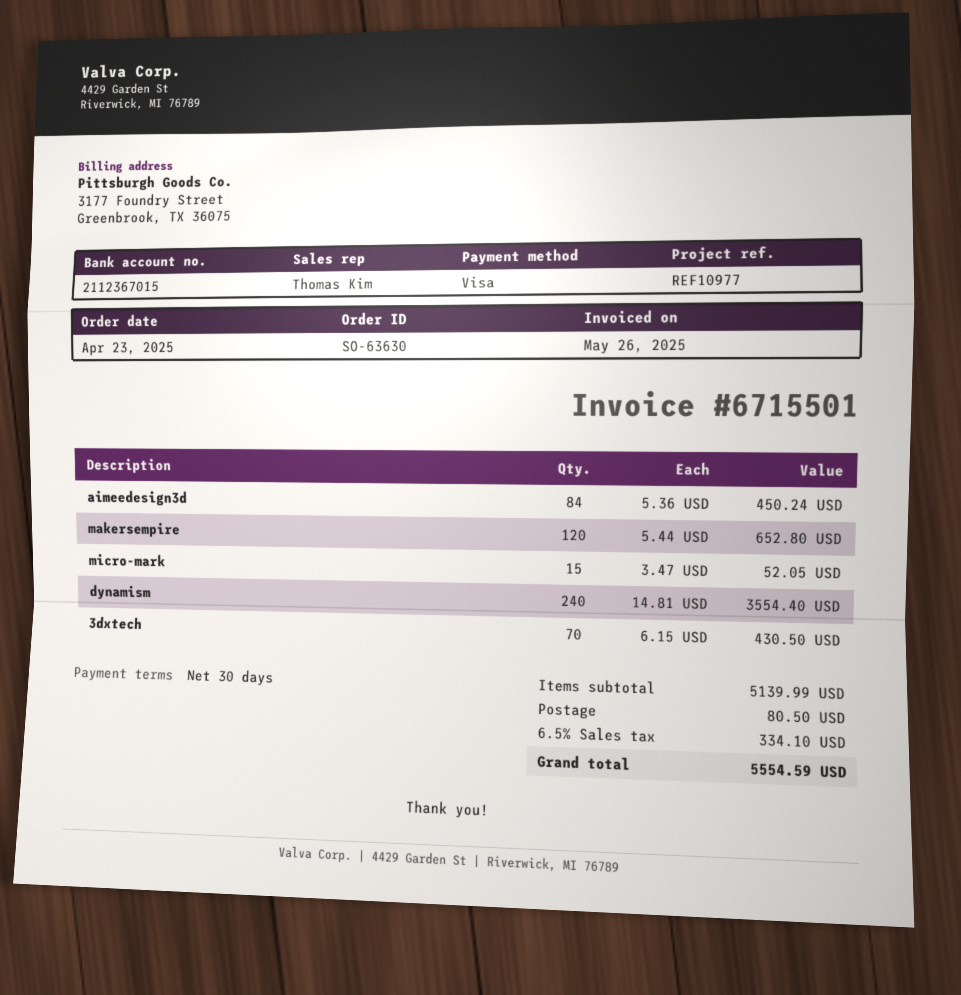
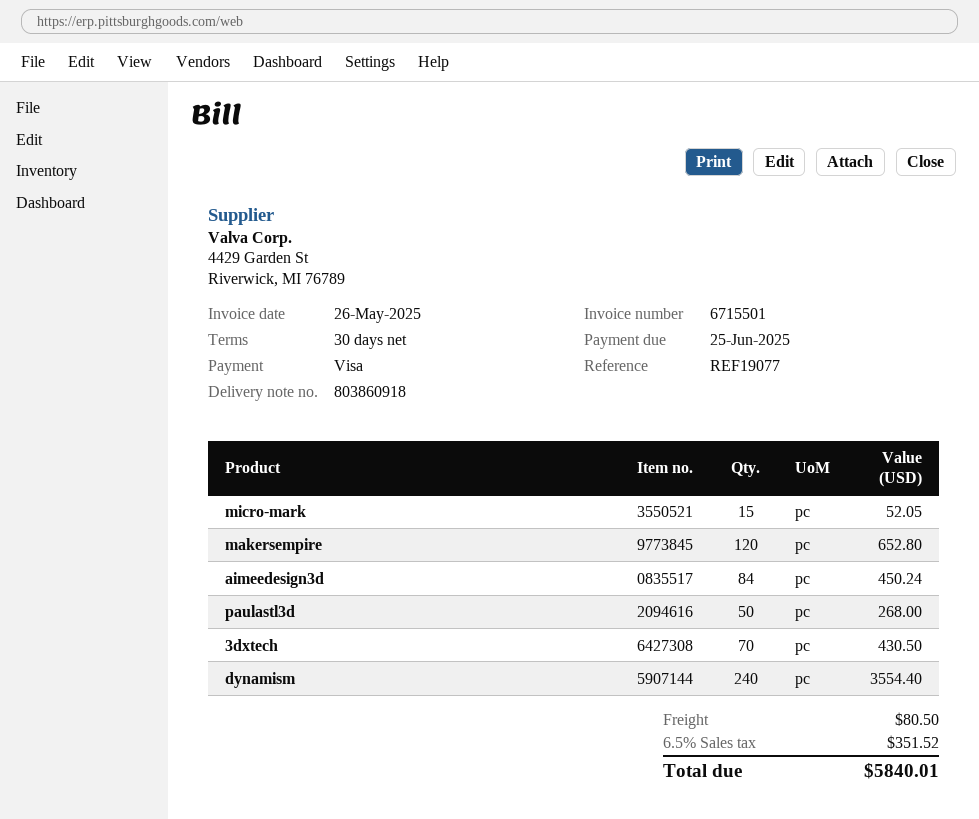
reference: REF10977 -> REF19077
paulastl3d: none -> 50 for 268.00
tax: 6.5% = 334.10 -> 6.5% = 351.52
total: 5554.59 -> 5840.01

